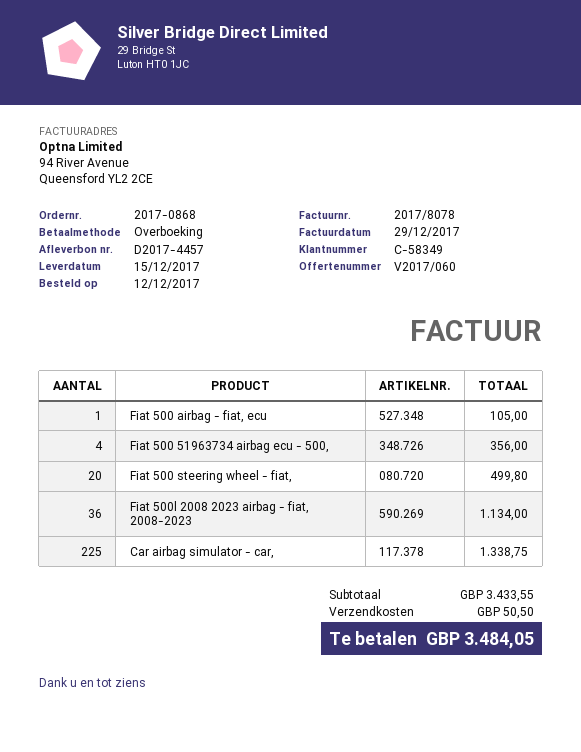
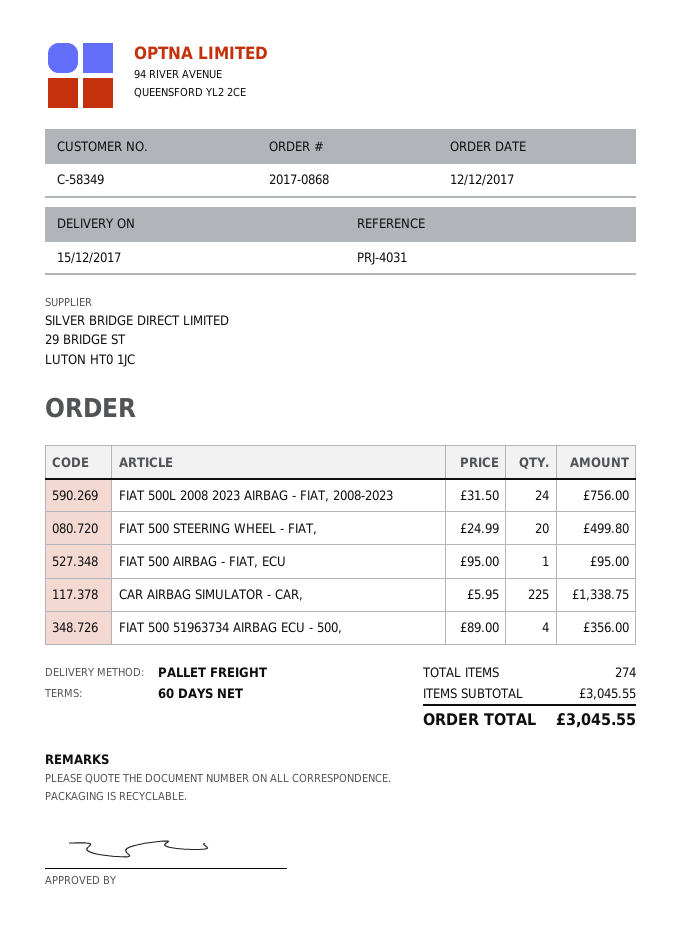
Fiat 500 airbag - fiat, ecu: 1 for 105.00 -> 1 for 95.00
Fiat 500l 2008 2023 airbag - fiat, 2008-2023: 36 for 1134.00 -> 24 for 756.00
subtotal: 3433.55 -> 3045.55
shipping: 50.50 -> none
total: 3484.05 -> 3045.55

